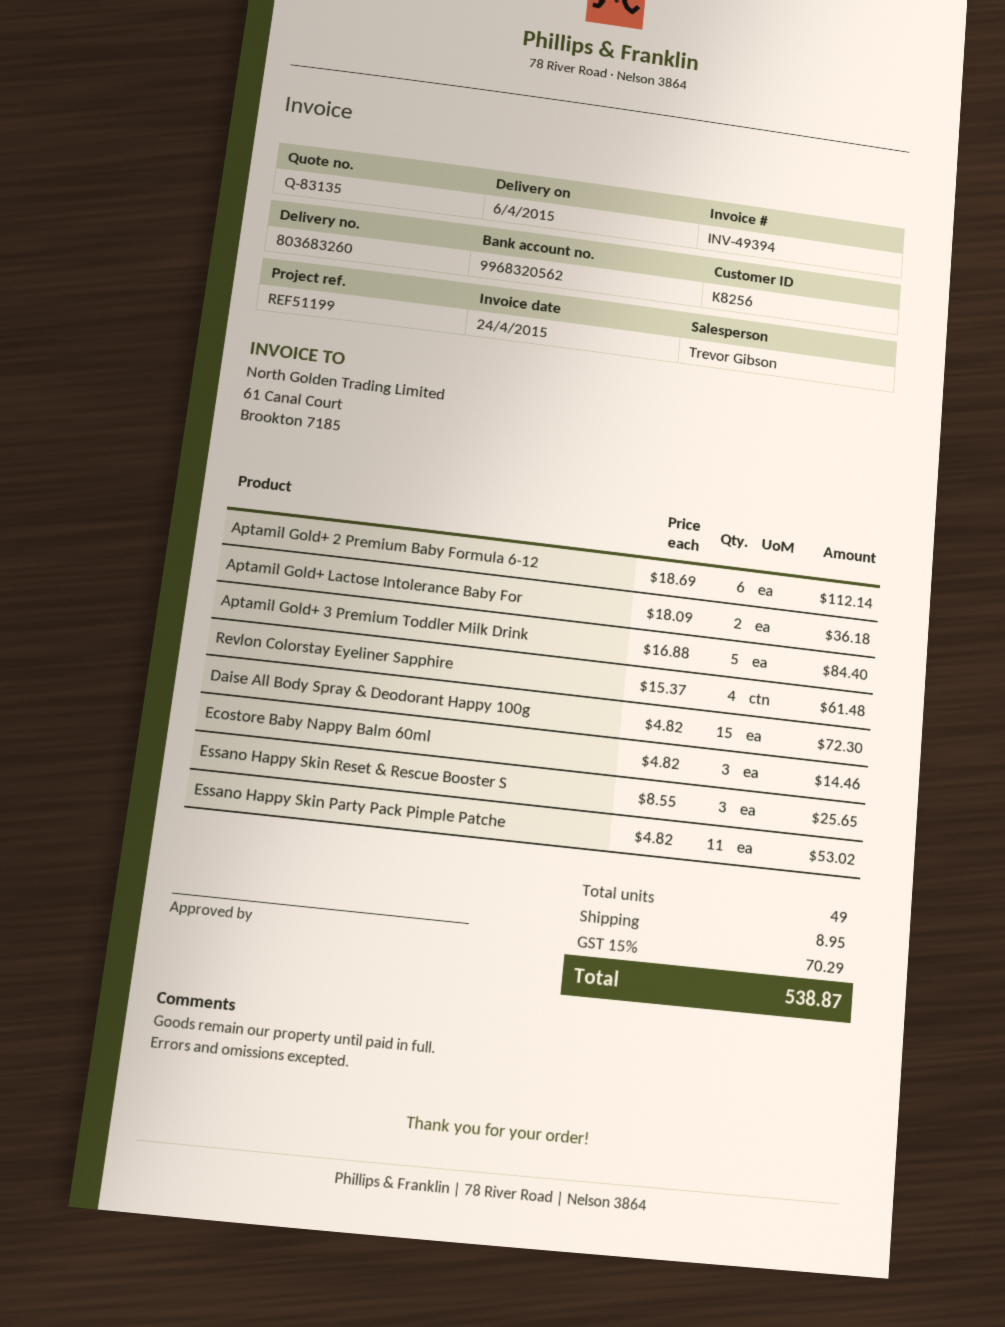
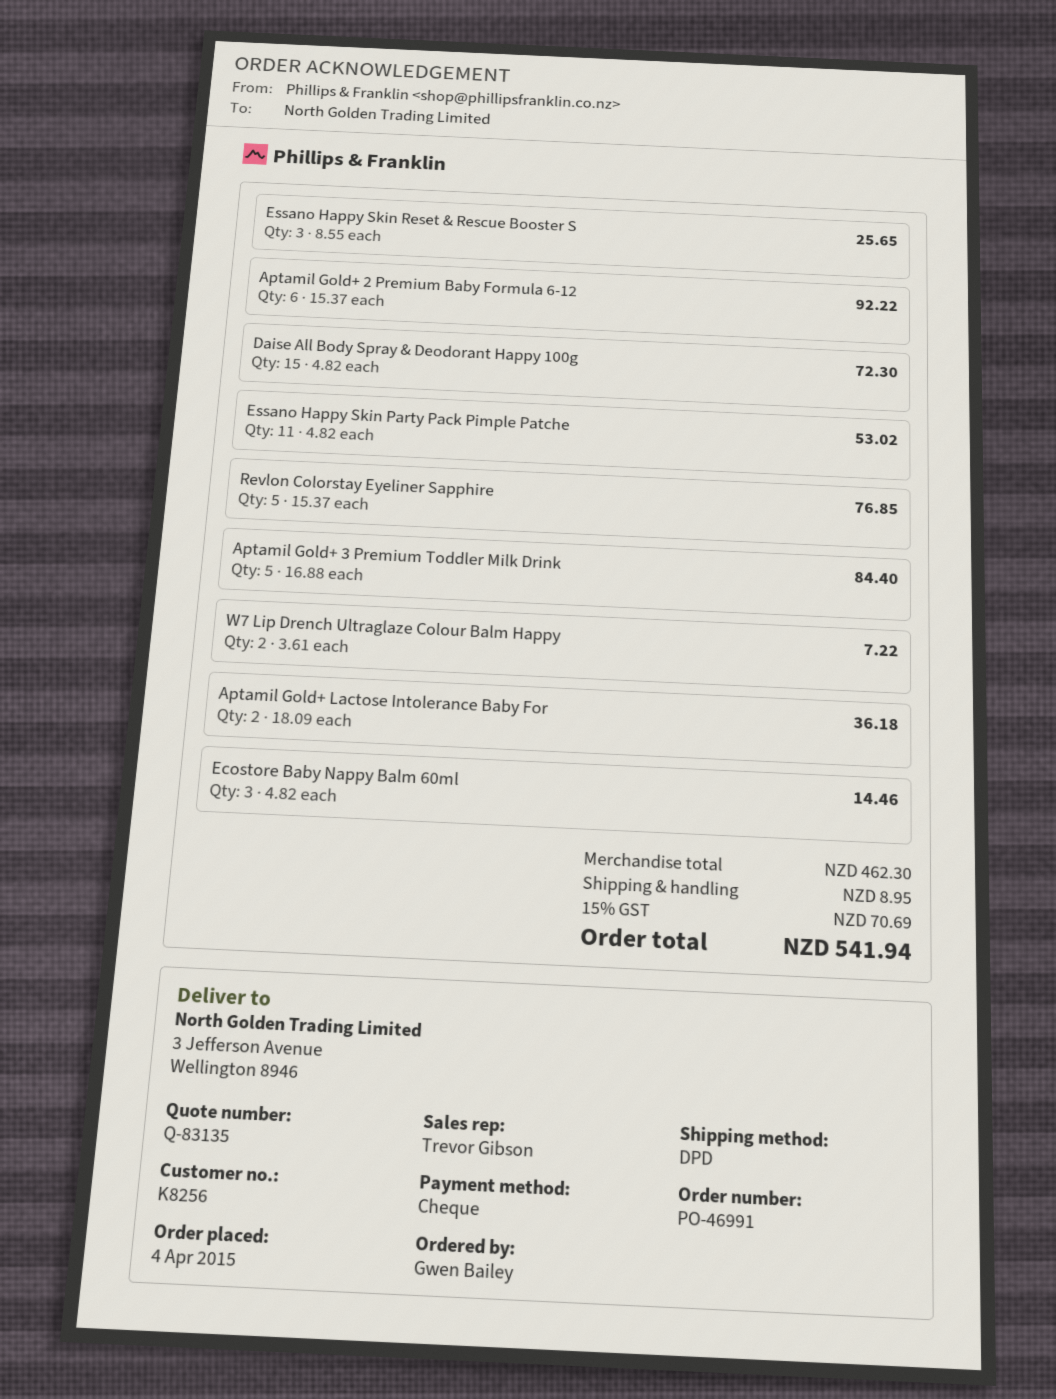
Aptamil Gold+ 2 Premium Baby Formula 6-12: 6 x 18.69 = 112.14 -> 6 x 15.37 = 92.22
Revlon Colorstay Eyeliner Sapphire: 4 x 15.37 = 61.48 -> 5 x 15.37 = 76.85
W7 Lip Drench Ultraglaze Colour Balm Happy: none -> 2 x 3.61 = 7.22
tax: 15% = 70.29 -> 15% = 70.69
total: 538.87 -> 541.94

